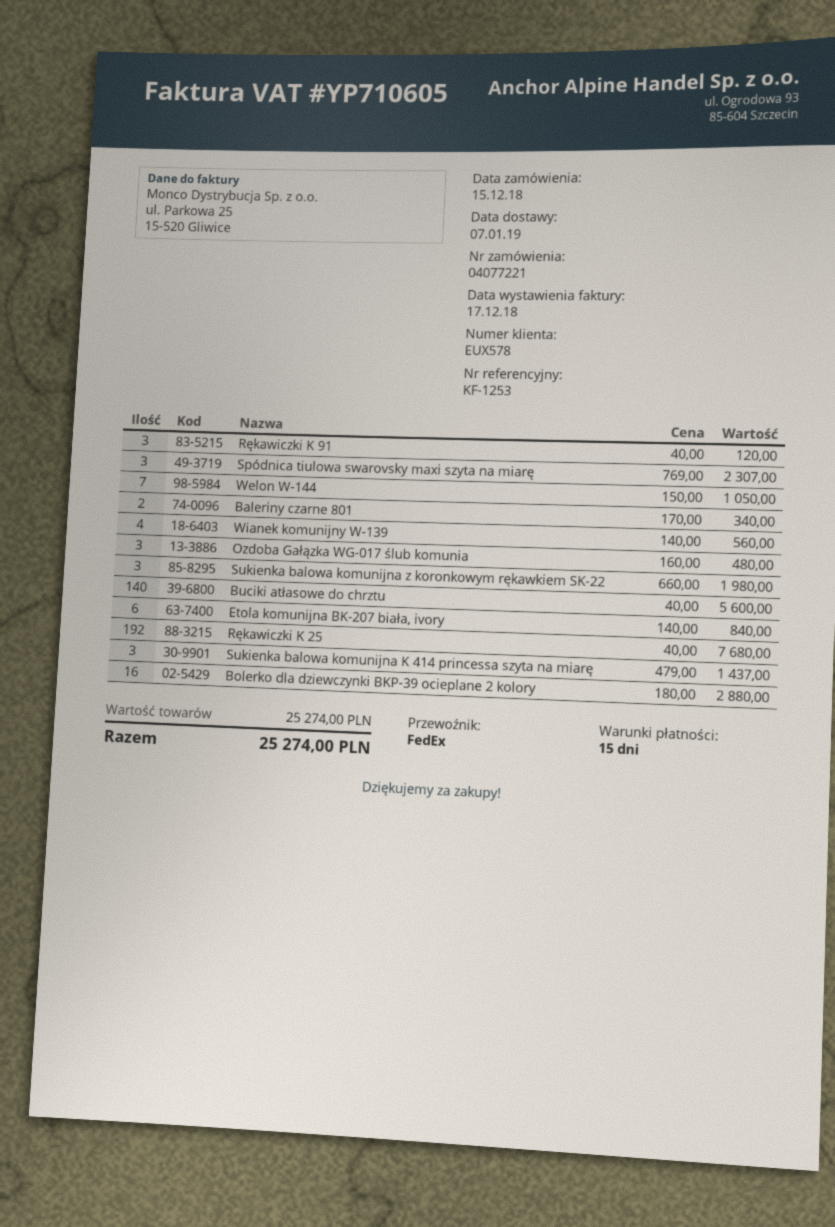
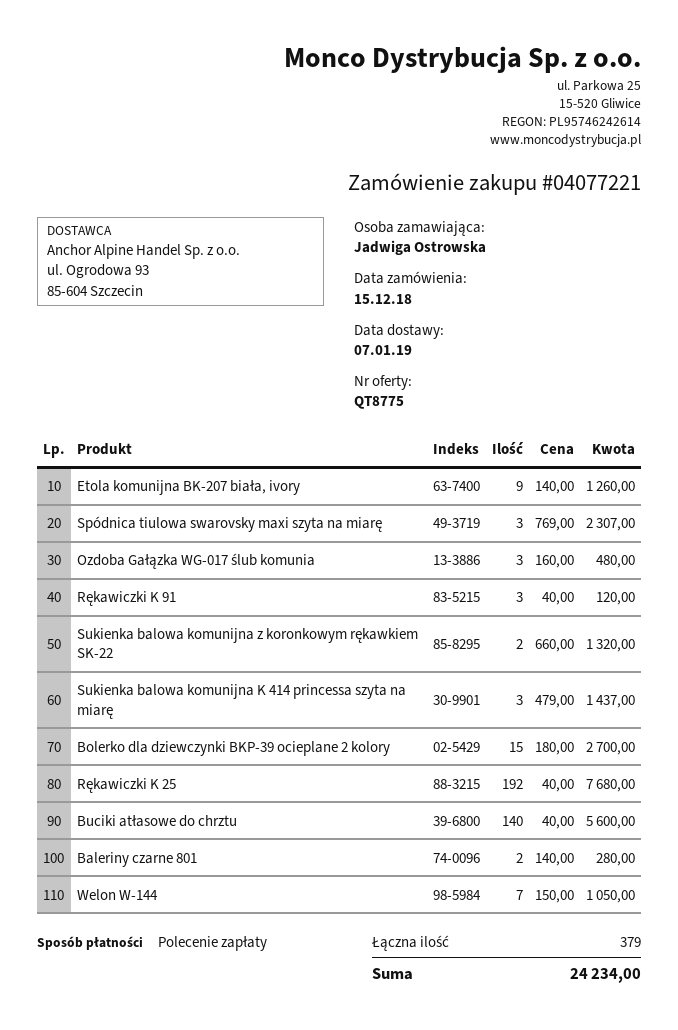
Baleriny czarne 801: 2 x 170.00 = 340.00 -> 2 x 140.00 = 280.00
Wianek komunijny W-139: 4 x 140.00 = 560.00 -> none
Sukienka balowa komunijna z koronkowym rękawkiem SK-22: 3 x 660.00 = 1980.00 -> 2 x 660.00 = 1320.00
Etola komunijna BK-207 biała, ivory: 6 x 140.00 = 840.00 -> 9 x 140.00 = 1260.00
Bolerko dla dziewczynki BKP-39 ocieplane 2 kolory: 16 x 180.00 = 2880.00 -> 15 x 180.00 = 2700.00
total: 25274.00 -> 24234.00

